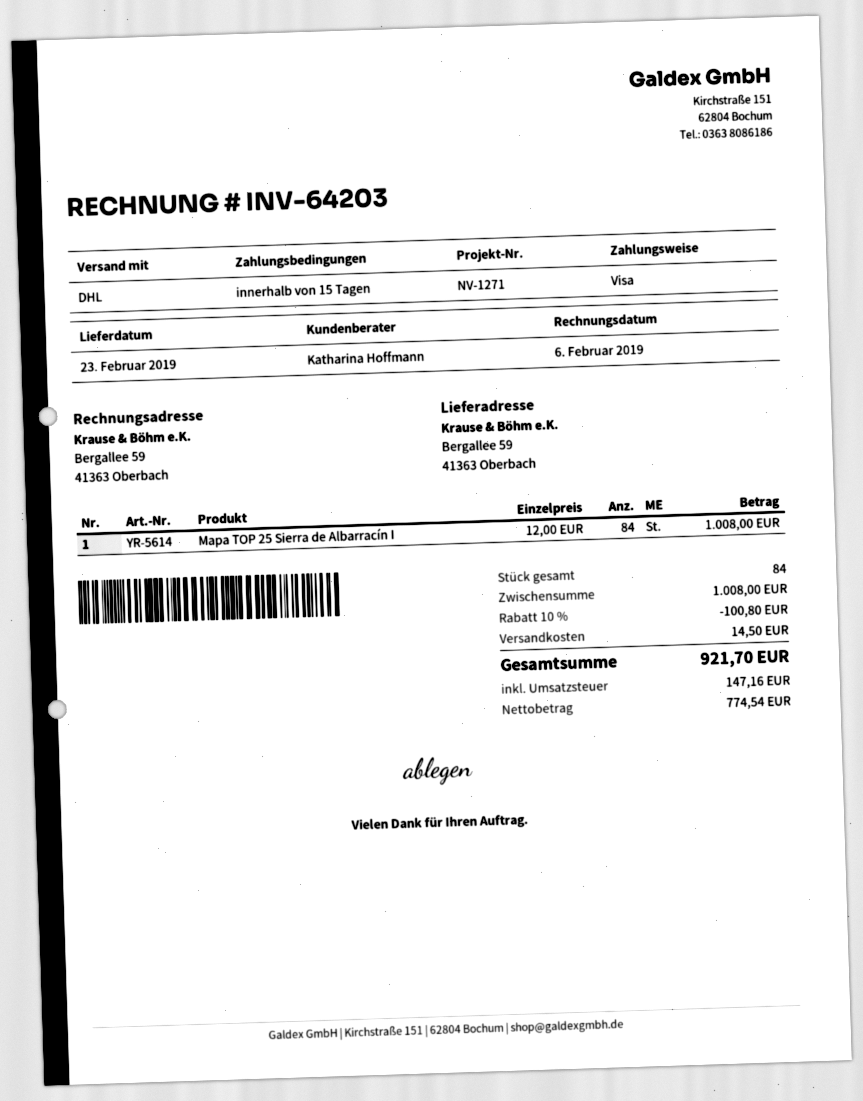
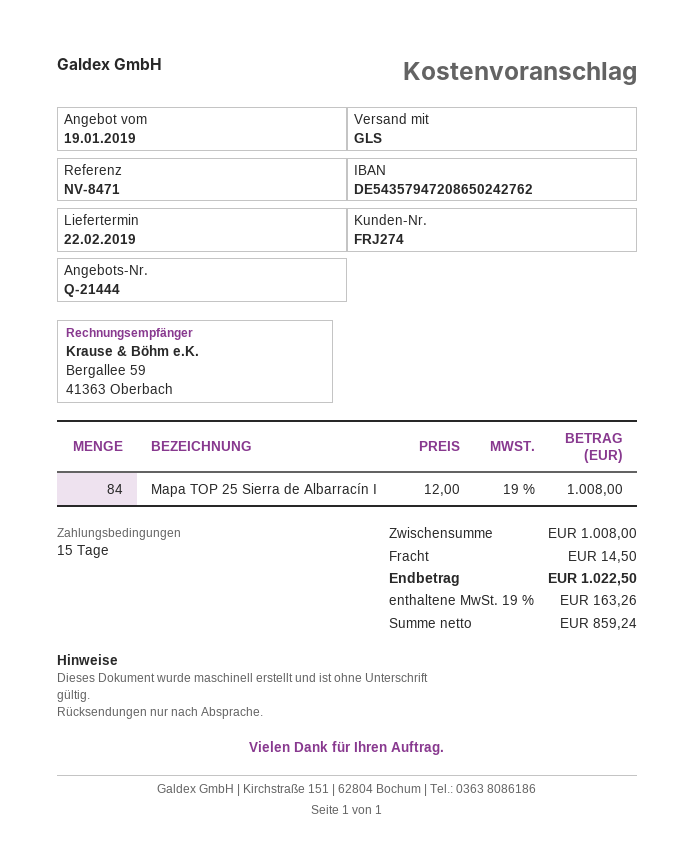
delivery date: 2019-02-23 -> 2019-02-22
reference: NV-1271 -> NV-8471
shipping method: DHL -> GLS
discount: 10% = 100.80 -> none
net: 774.54 -> 859.24
tax: 147.16 -> 163.26
total: 921.70 -> 1022.50

